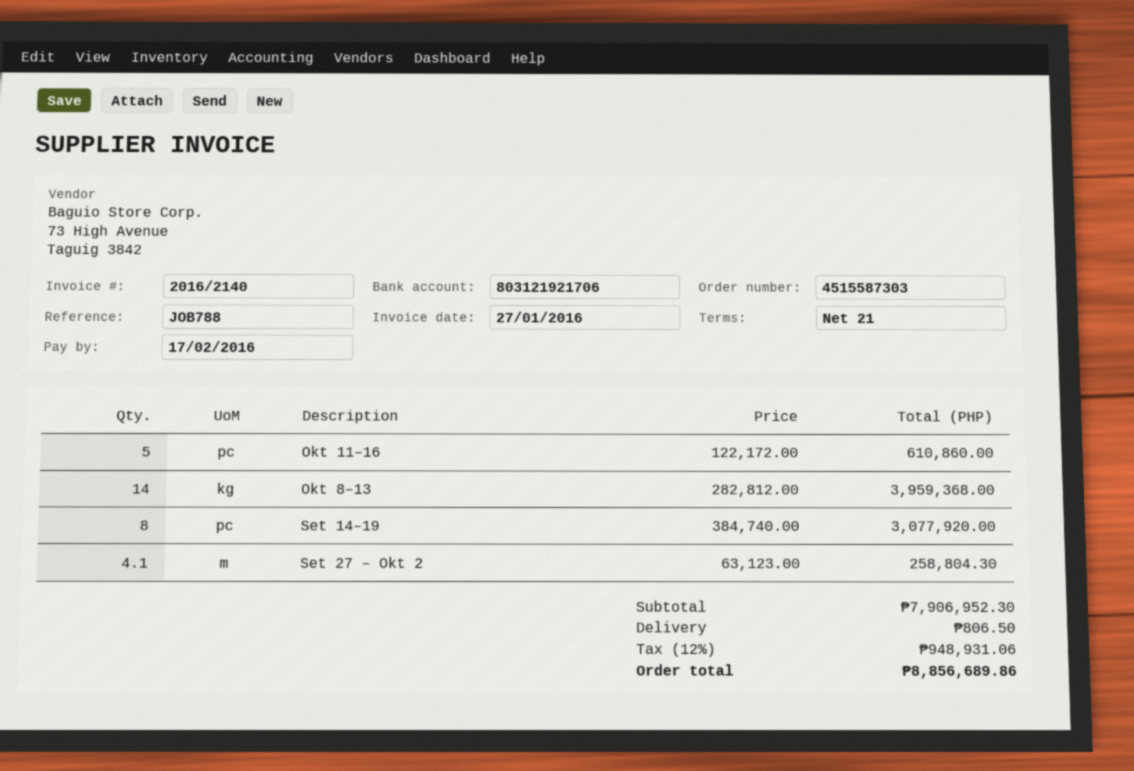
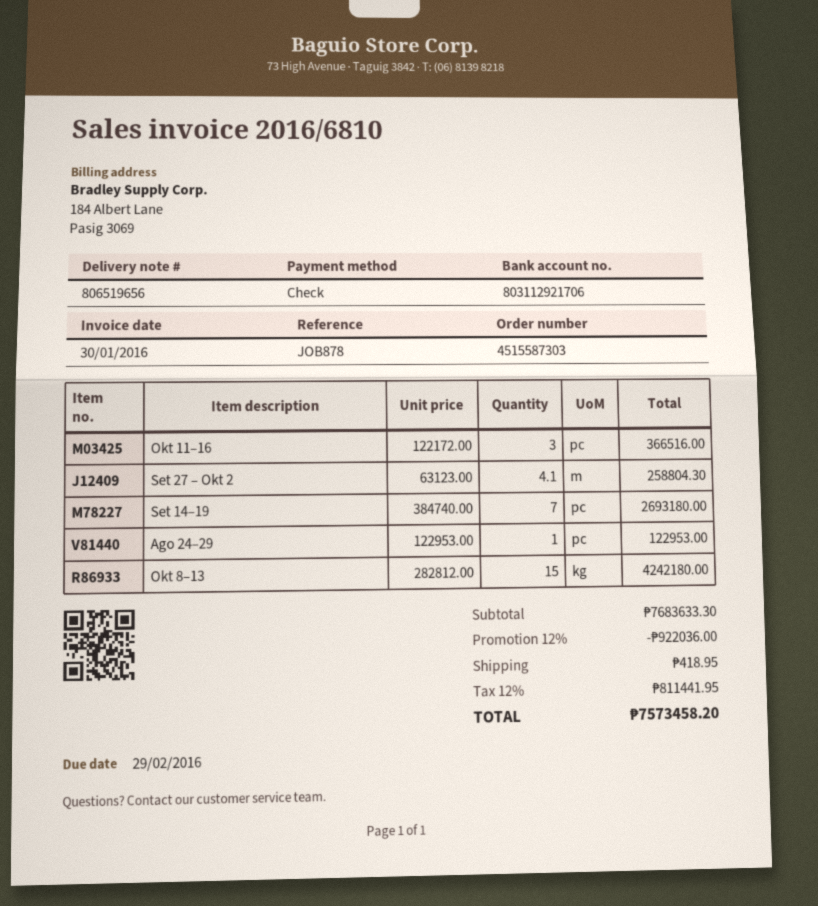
invoice number: 2016/2140 -> 2016/6810
invoice date: 2016-01-27 -> 2016-01-30
due date: 2016-02-17 -> 2016-02-29
reference: JOB788 -> JOB878
bank account: 803121921706 -> 803112921706
Okt 11–16: 5 x 122172.00 = 610860.00 -> 3 x 122172.00 = 366516.00
Okt 8–13: 14 x 282812.00 = 3959368.00 -> 15 x 282812.00 = 4242180.00
Set 14–19: 8 x 384740.00 = 3077920.00 -> 7 x 384740.00 = 2693180.00
Ago 24–29: none -> 1 x 122953.00 = 122953.00
subtotal: 7906952.30 -> 7683633.30
discount: none -> 12% = 922036.00
shipping: 806.50 -> 418.95
tax: 12% = 948931.06 -> 12% = 811441.95
total: 8856689.86 -> 7573458.20

